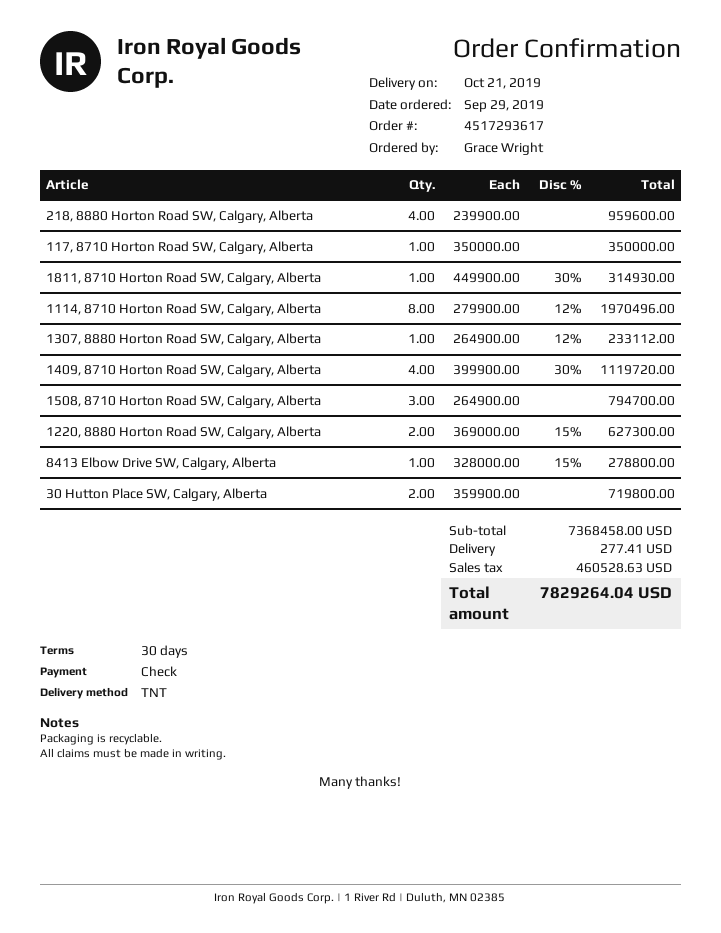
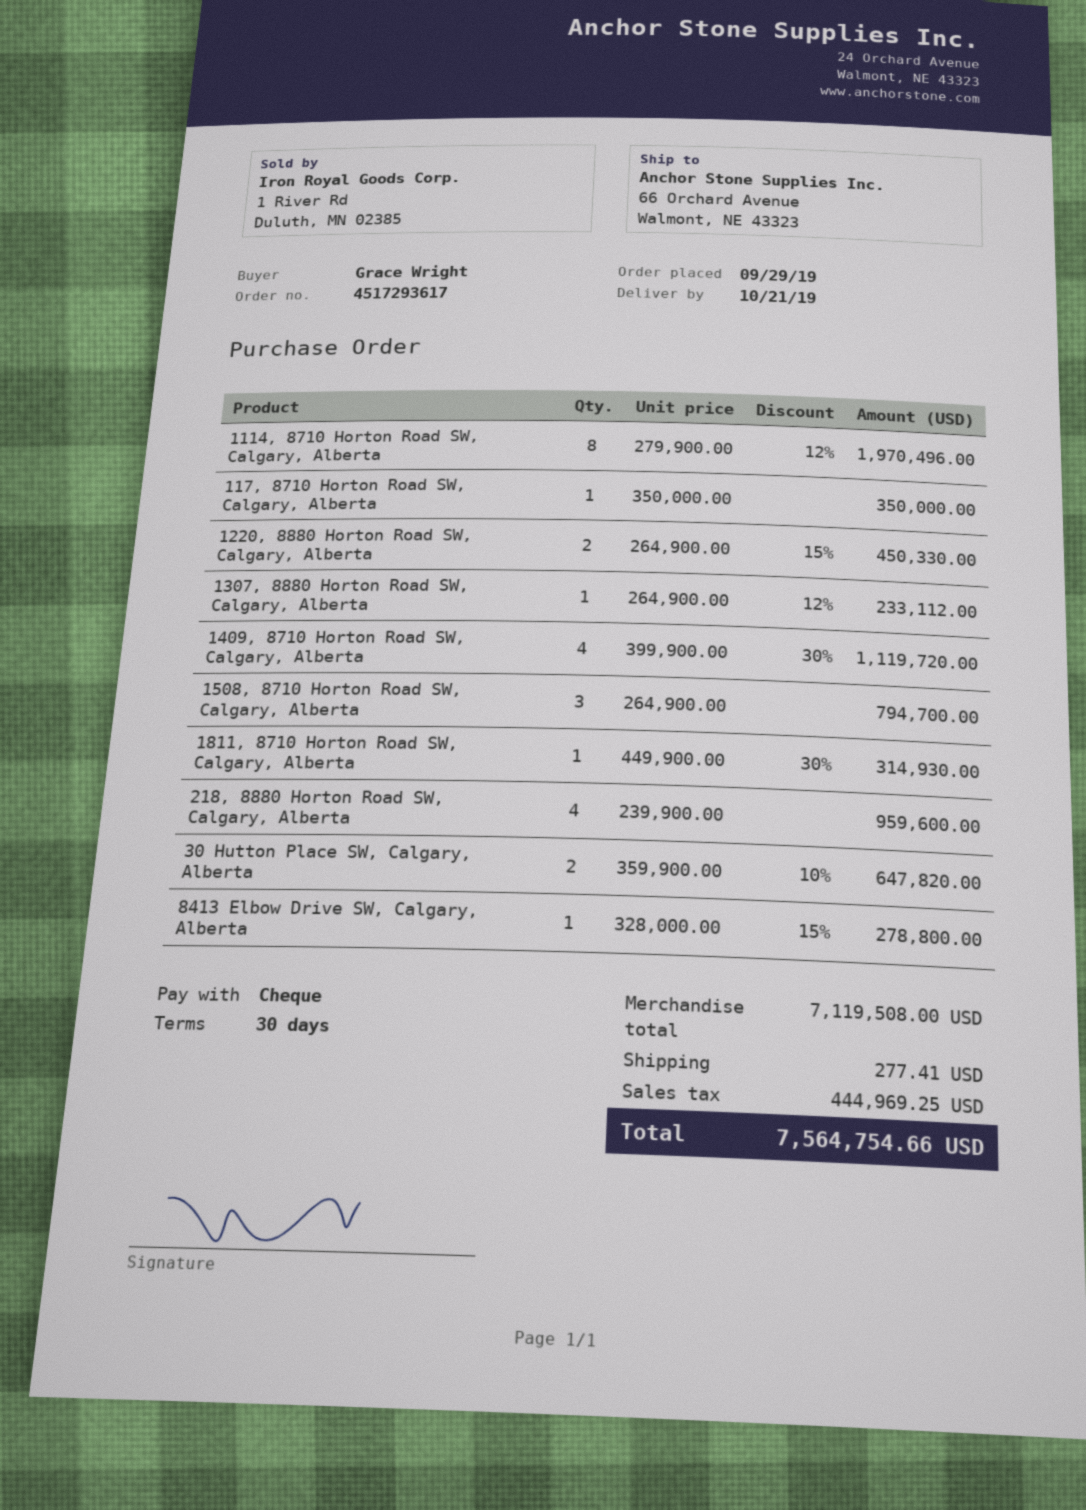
1220, 8880 Horton Road SW, Calgary, Alberta: 2 x 369000.00 - 15% = 627300.00 -> 2 x 264900.00 - 15% = 450330.00
30 Hutton Place SW, Calgary, Alberta: 2 x 359900.00 = 719800.00 -> 2 x 359900.00 - 10% = 647820.00
subtotal: 7368458.00 -> 7119508.00
tax: 460528.63 -> 444969.25
total: 7829264.04 -> 7564754.66

